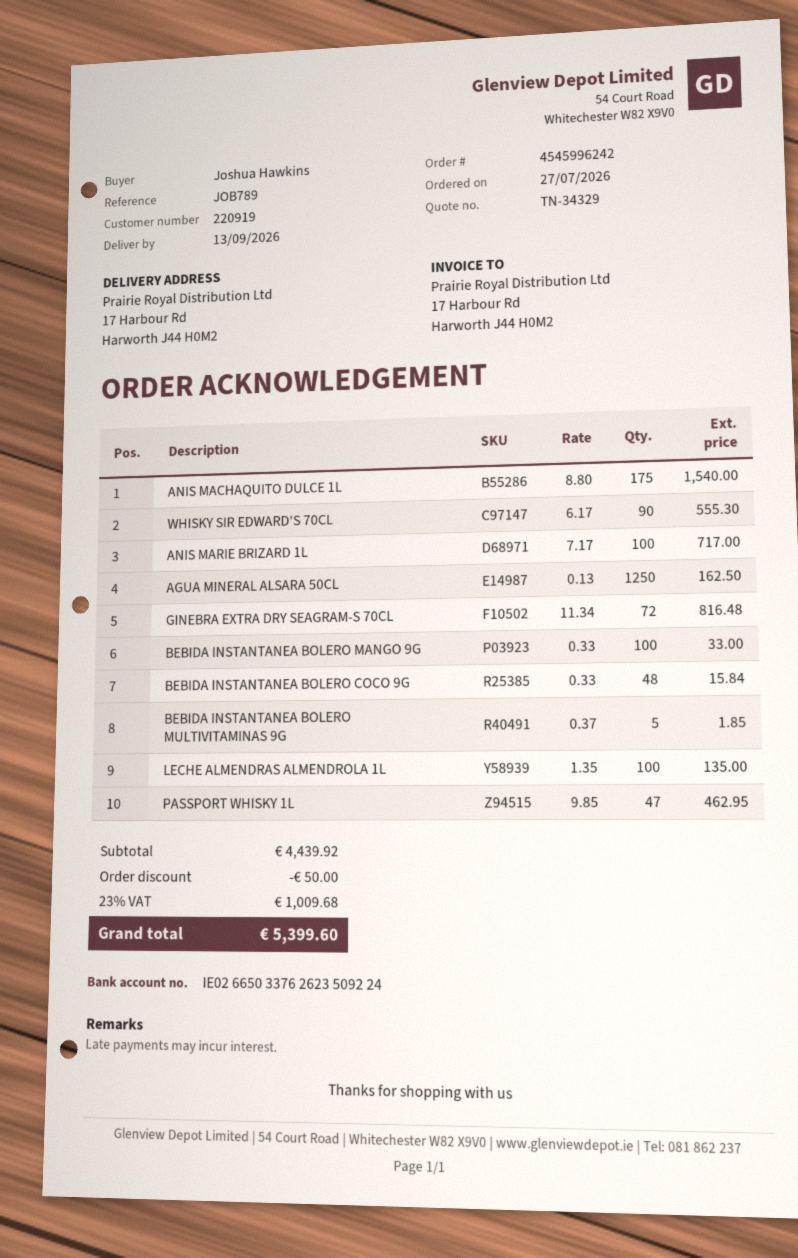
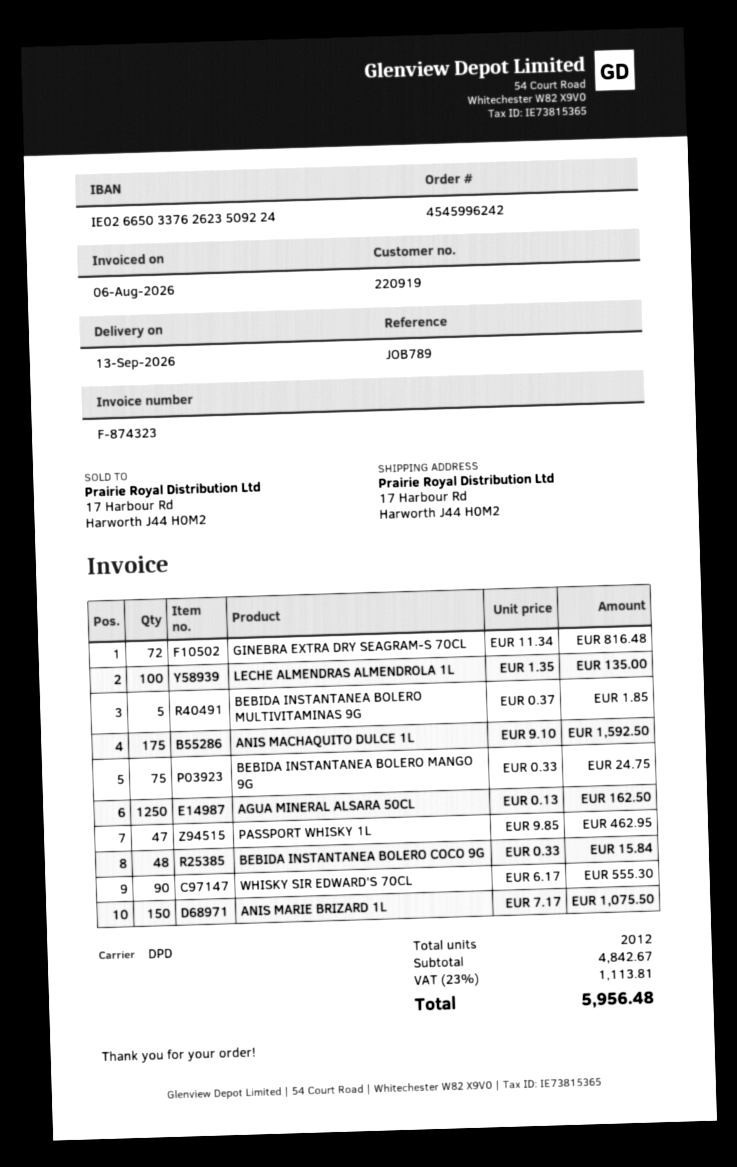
ANIS MACHAQUITO DULCE 1L: 175 x 8.80 = 1540.00 -> 175 x 9.10 = 1592.50
ANIS MARIE BRIZARD 1L: 100 x 7.17 = 717.00 -> 150 x 7.17 = 1075.50
BEBIDA INSTANTANEA BOLERO MANGO 9G: 100 x 0.33 = 33.00 -> 75 x 0.33 = 24.75
subtotal: 4439.92 -> 4842.67
discount: 50.00 -> none
tax: 23% = 1009.68 -> 23% = 1113.81
total: 5399.60 -> 5956.48

